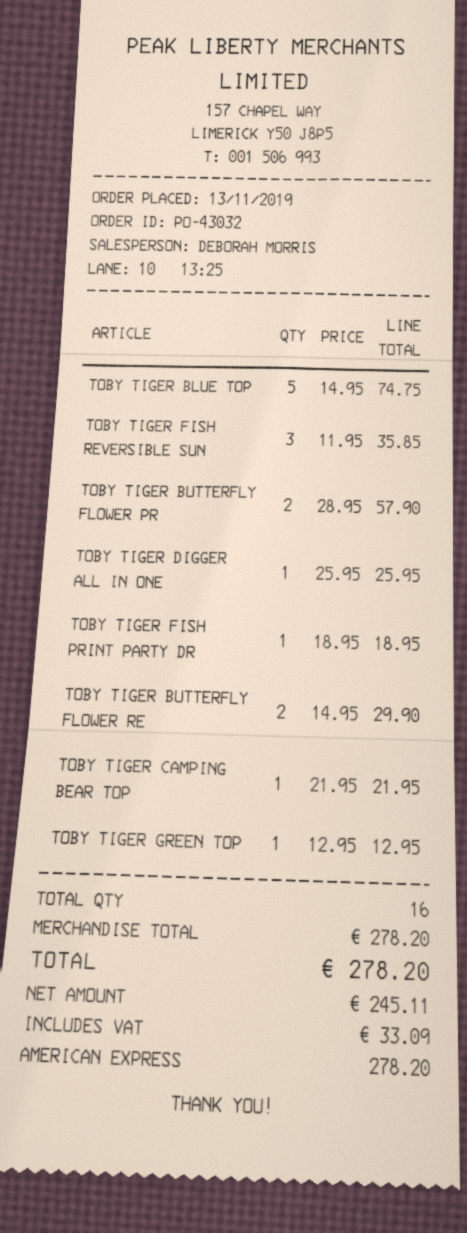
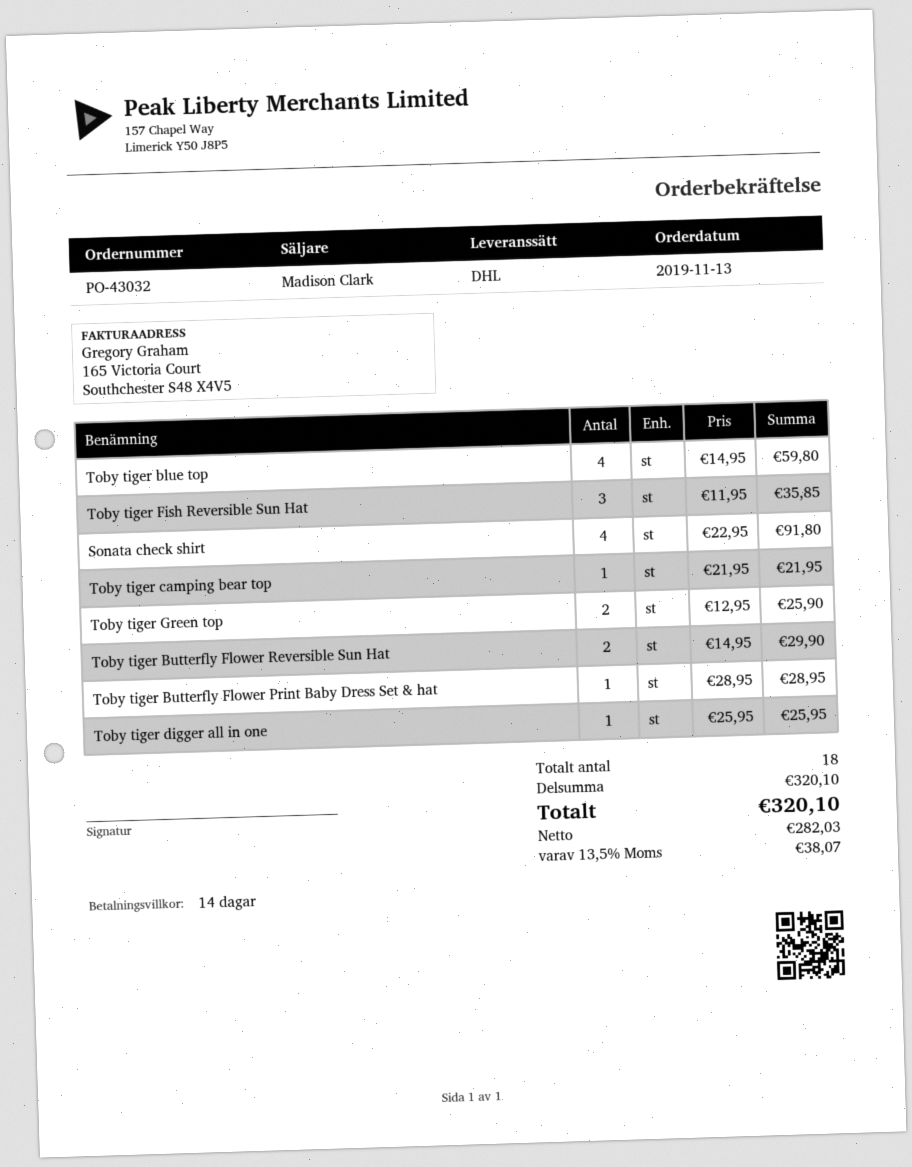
sales rep: DEBORAH MORRIS -> Madison Clark
TOBY TIGER BLUE TOP: 5 x 14.95 = 74.75 -> 4 x 14.95 = 59.80
TOBY TIGER BUTTERFLY FLOWER PR: 2 x 28.95 = 57.90 -> 1 x 28.95 = 28.95
TOBY TIGER FISH PRINT PARTY DR: 1 x 18.95 = 18.95 -> none
TOBY TIGER GREEN TOP: 1 x 12.95 = 12.95 -> 2 x 12.95 = 25.90
Sonata check shirt: none -> 4 x 22.95 = 91.80
total quantity: 16 -> 18
subtotal: 278.20 -> 320.10
net: 245.11 -> 282.03
tax: 33.09 -> 38.07
total: 278.20 -> 320.10

